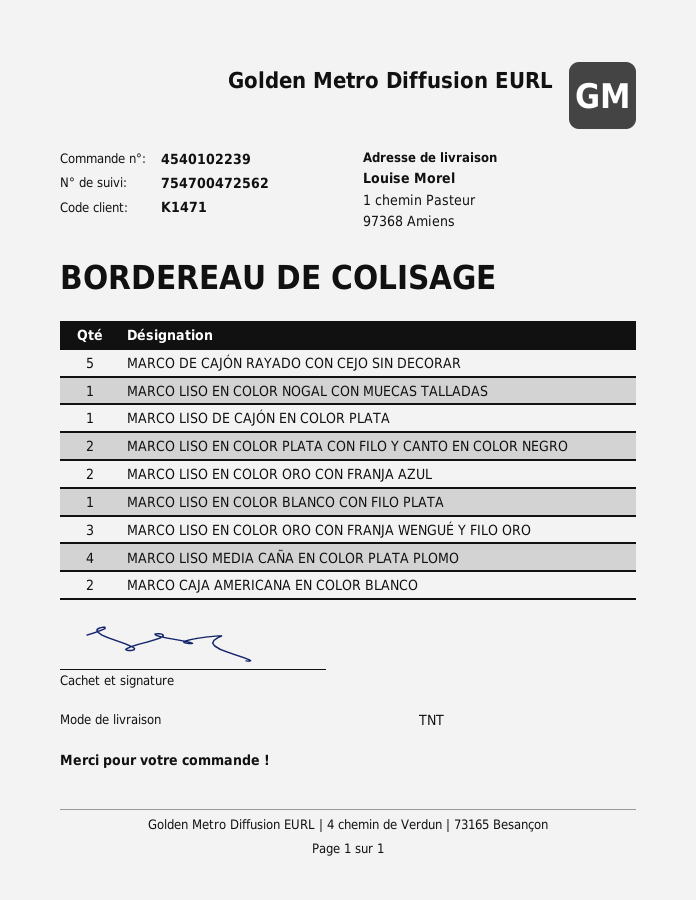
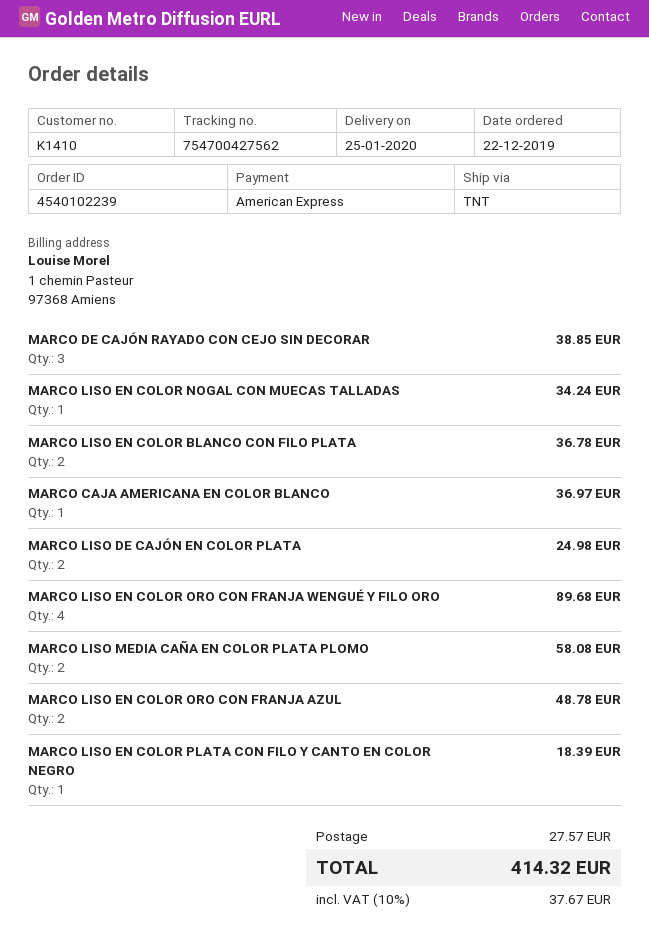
customer number: K1471 -> K1410
tracking number: 754700472562 -> 754700427562
MARCO DE CAJÓN RAYADO CON CEJO SIN DECORAR: 5 -> 3
MARCO LISO DE CAJÓN EN COLOR PLATA: 1 -> 2
MARCO LISO EN COLOR PLATA CON FILO Y CANTO EN COLOR NEGRO: 2 -> 1
MARCO LISO EN COLOR BLANCO CON FILO PLATA: 1 -> 2
MARCO LISO EN COLOR ORO CON FRANJA WENGUÉ Y FILO ORO: 3 -> 4
MARCO LISO MEDIA CAÑA EN COLOR PLATA PLOMO: 4 -> 2
MARCO CAJA AMERICANA EN COLOR BLANCO: 2 -> 1

